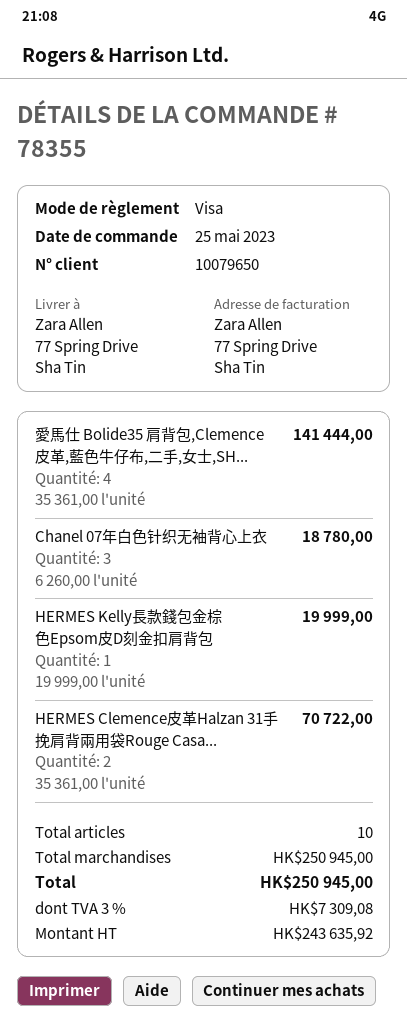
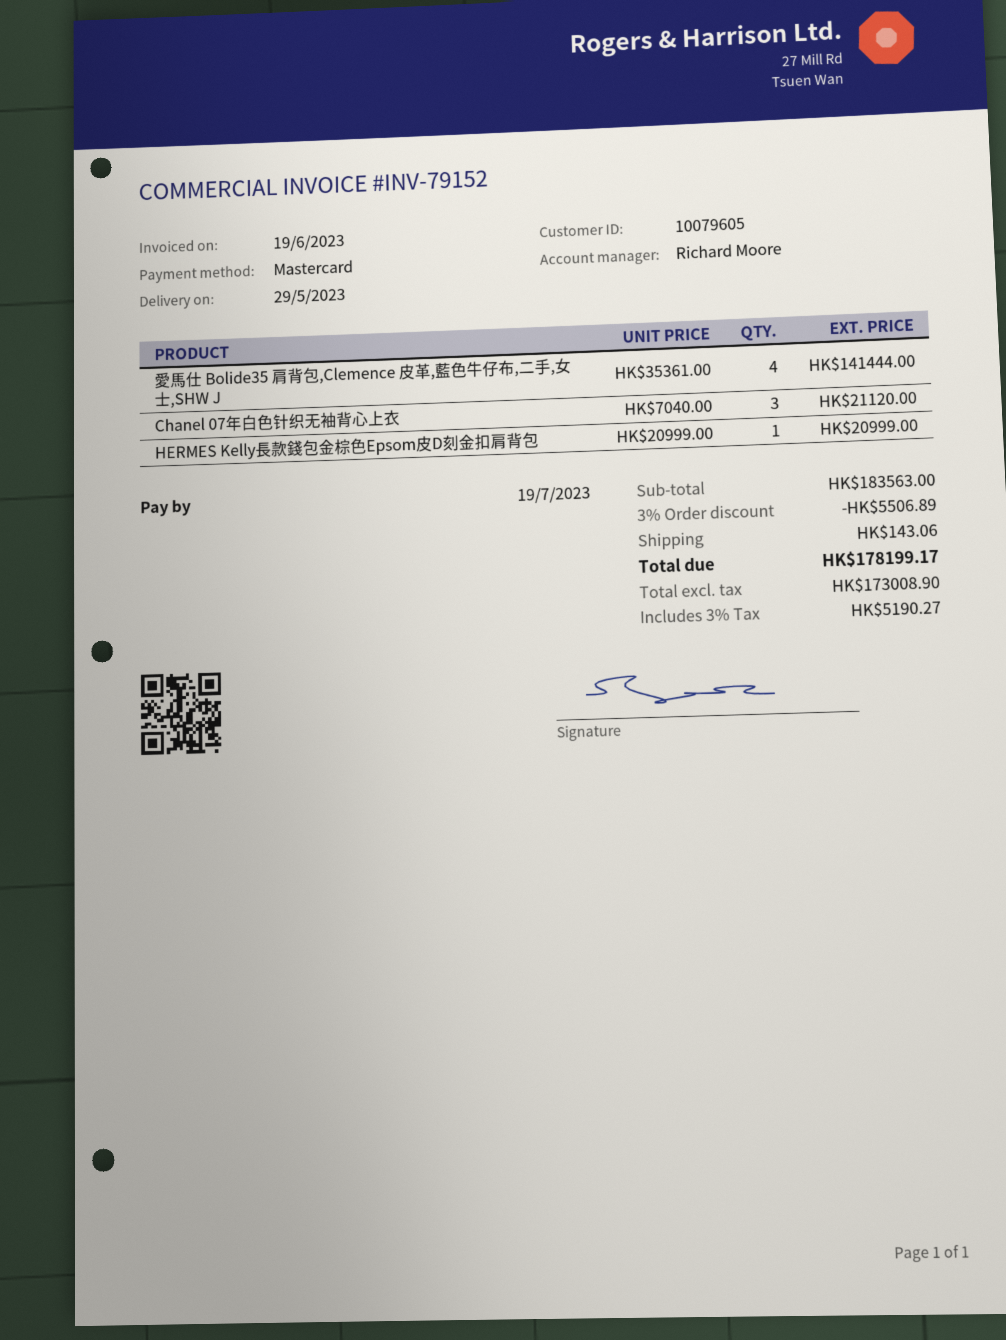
customer number: 10079650 -> 10079605
payment method: Visa -> Mastercard
Chanel 07年白色针织无袖背心上衣: 3 x 6260.00 = 18780.00 -> 3 x 7040.00 = 21120.00
HERMES Kelly長款錢包金棕色Epsom皮D刻金扣肩背包: 1 x 19999.00 = 19999.00 -> 1 x 20999.00 = 20999.00
HERMES Clemence皮革Halzan 31手挽肩背兩用袋Rouge Casa...: 2 x 35361.00 = 70722.00 -> none
subtotal: 250945.00 -> 183563.00
discount: none -> 3% = 5506.89
shipping: none -> 143.06
net: 243635.92 -> 173008.90
tax: 3% = 7309.08 -> 3% = 5190.27
total: 250945.00 -> 178199.17

